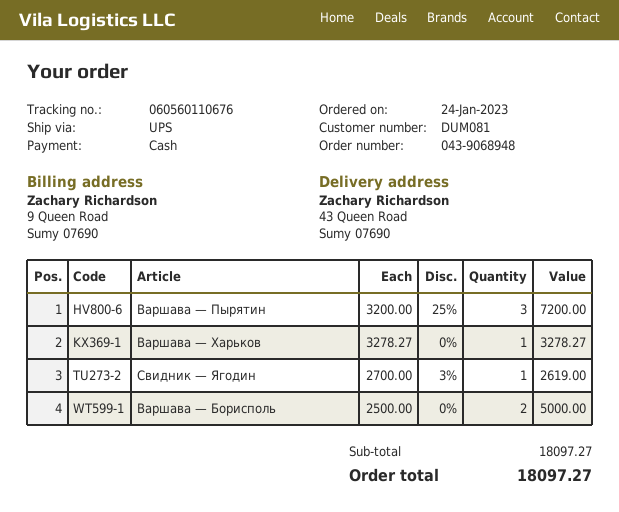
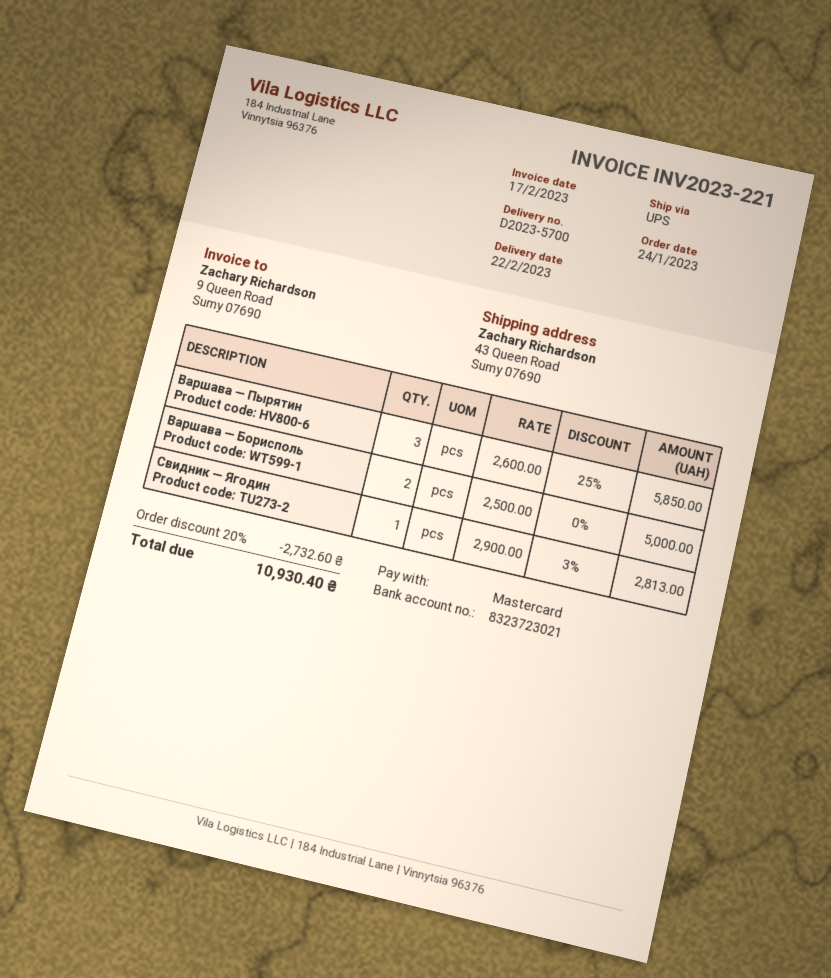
payment method: cash -> Mastercard
Варшава — Пырятин: 3 x 3200.00 - 25% = 7200.00 -> 3 x 2600.00 - 25% = 5850.00
Варшава — Харьков: 1 x 3278.27 = 3278.27 -> none
Свидник — Ягодин: 1 x 2700.00 - 3% = 2619.00 -> 1 x 2900.00 - 3% = 2813.00
discount: none -> 20% = 2732.60
total: 18097.27 -> 10930.40

